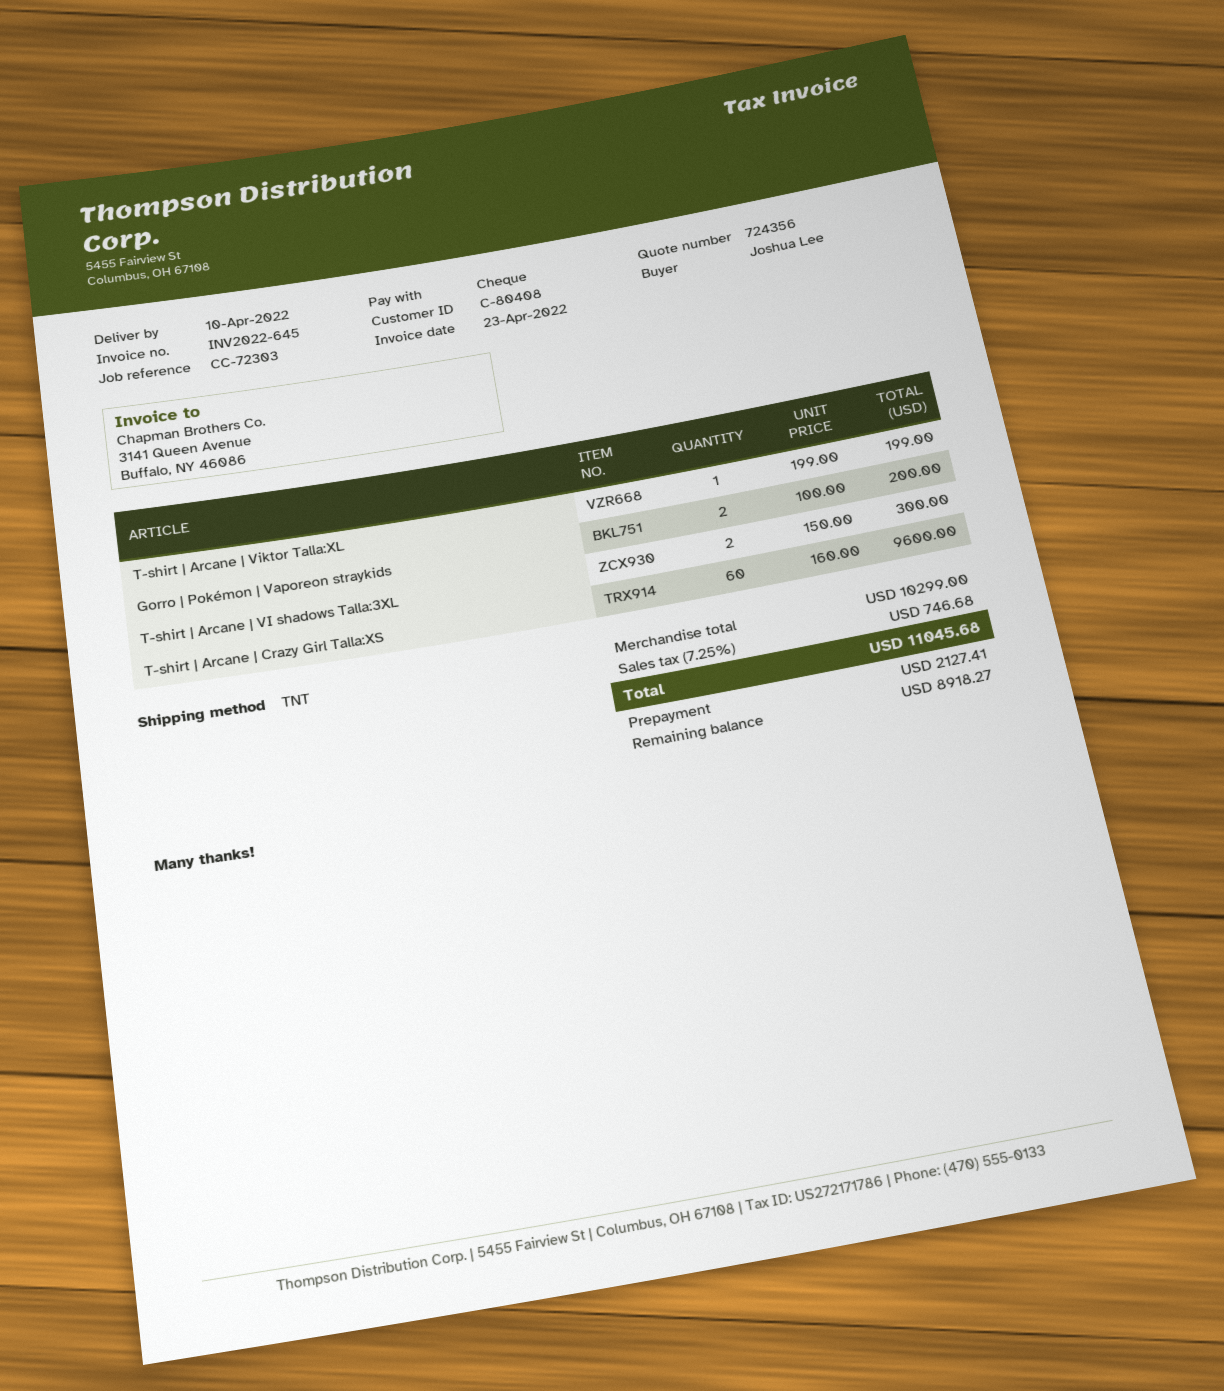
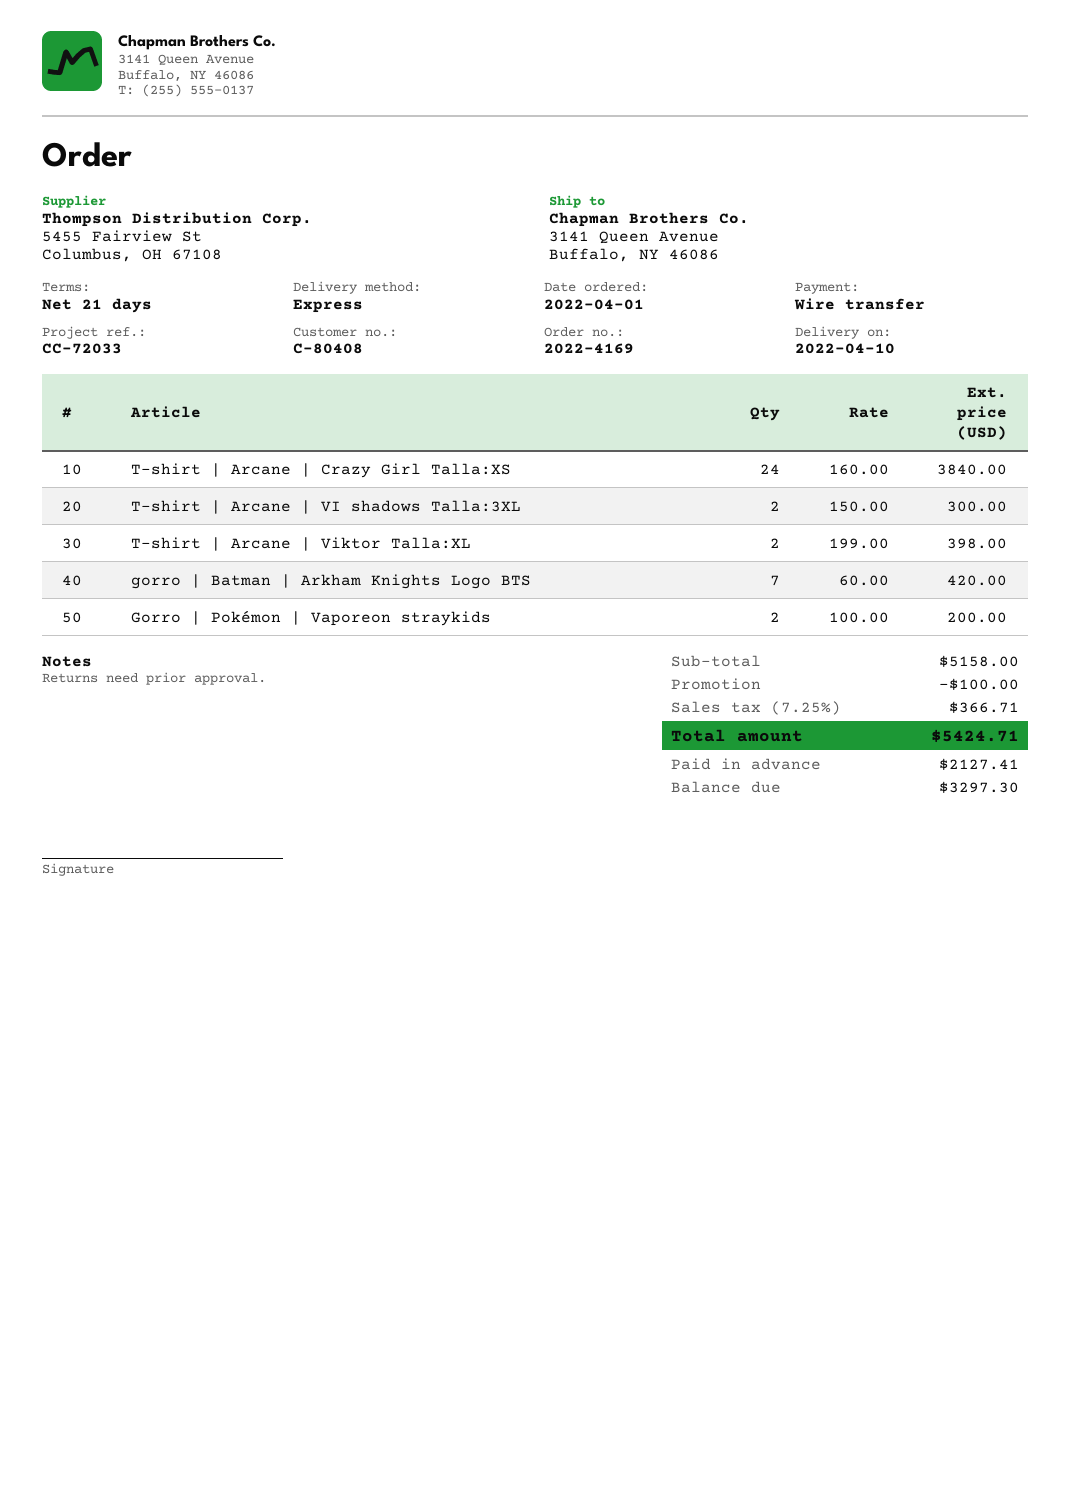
reference: CC-72303 -> CC-72033
payment method: cheque -> bank transfer
shipping method: TNT -> express
T-shirt | Arcane | Viktor Talla:XL: 1 x 199.00 = 199.00 -> 2 x 199.00 = 398.00
T-shirt | Arcane | Crazy Girl Talla:XS: 60 x 160.00 = 9600.00 -> 24 x 160.00 = 3840.00
gorro | Batman | Arkham Knights Logo BTS: none -> 7 x 60.00 = 420.00
subtotal: 10299.00 -> 5158.00
discount: none -> 100.00
tax: 7.25% = 746.68 -> 7.25% = 366.71
total: 11045.68 -> 5424.71
balance: 8918.27 -> 3297.30

